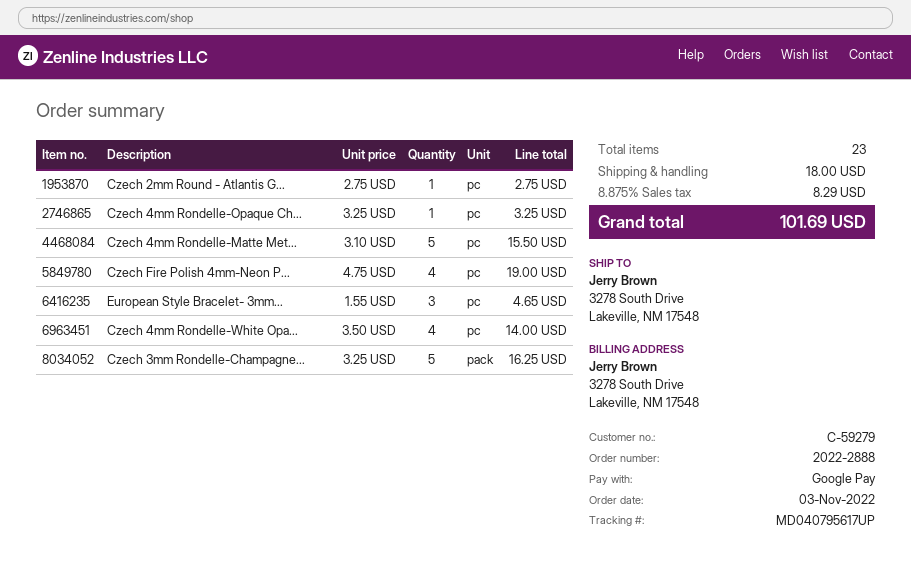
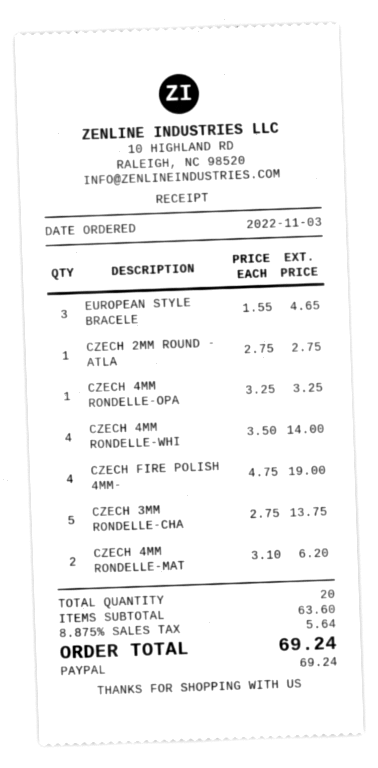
payment method: Google Pay -> PayPal
Czech 4mm Rondelle-Matte Met...: 5 x 3.10 = 15.50 -> 2 x 3.10 = 6.20
Czech 3mm Rondelle-Champagne...: 5 x 3.25 = 16.25 -> 5 x 2.75 = 13.75
total quantity: 23 -> 20
shipping: 18.00 -> none
tax: 8.875% = 8.29 -> 8.875% = 5.64
total: 101.69 -> 69.24

